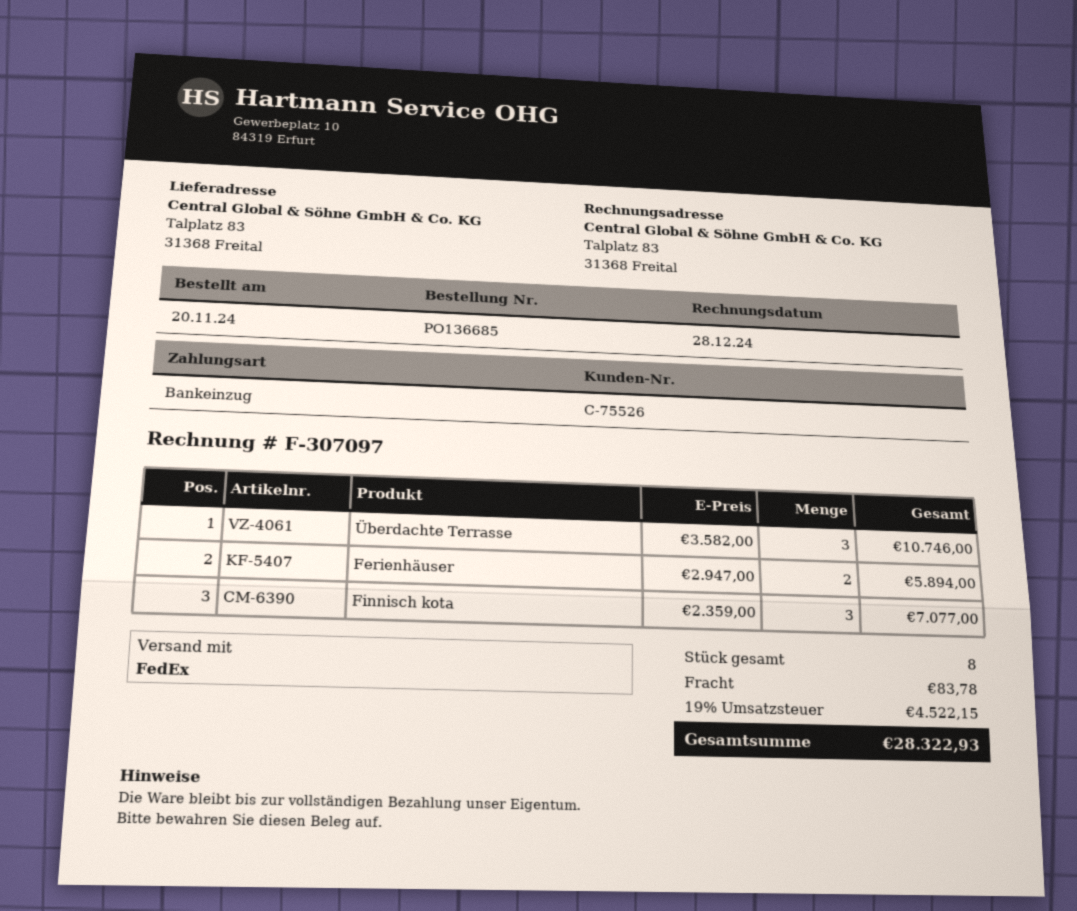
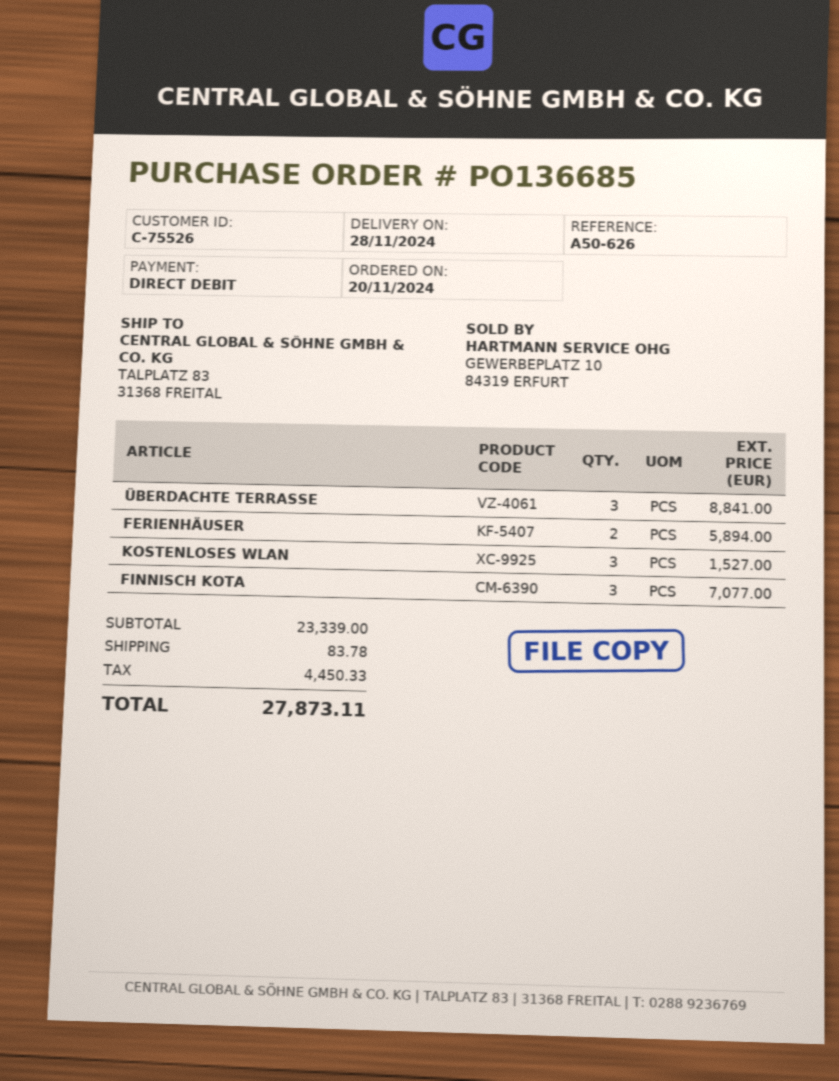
Überdachte Terrasse: 3 for 10746.00 -> 3 for 8841.00
KOSTENLOSES WLAN: none -> 3 for 1527.00
tax: 4522.15 -> 4450.33
total: 28322.93 -> 27873.11

